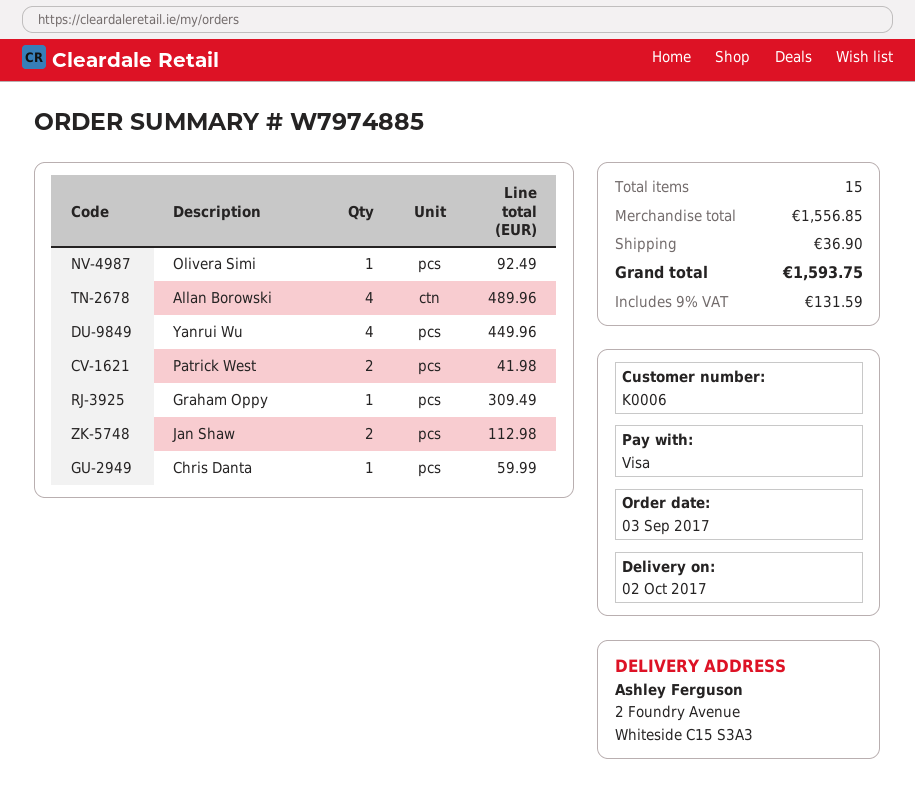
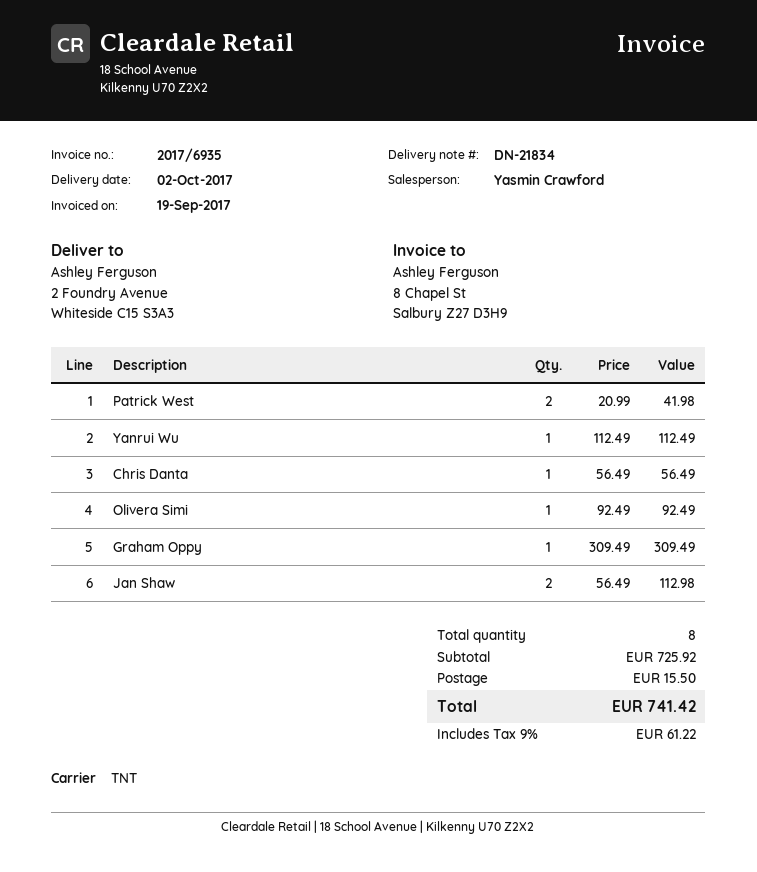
Allan Borowski: 4 for 489.96 -> none
Yanrui Wu: 4 for 449.96 -> 1 for 112.49
Chris Danta: 1 for 59.99 -> 1 for 56.49
total quantity: 15 -> 8
subtotal: 1556.85 -> 725.92
shipping: 36.90 -> 15.50
tax: 9% = 131.59 -> 9% = 61.22
total: 1593.75 -> 741.42

